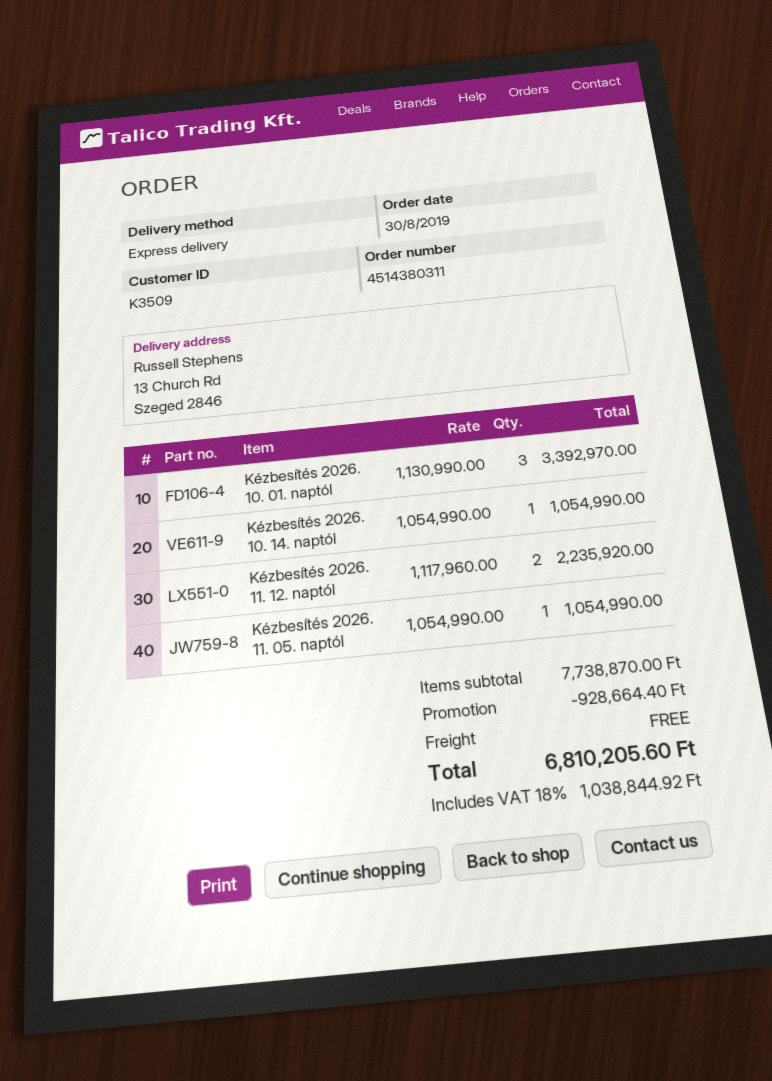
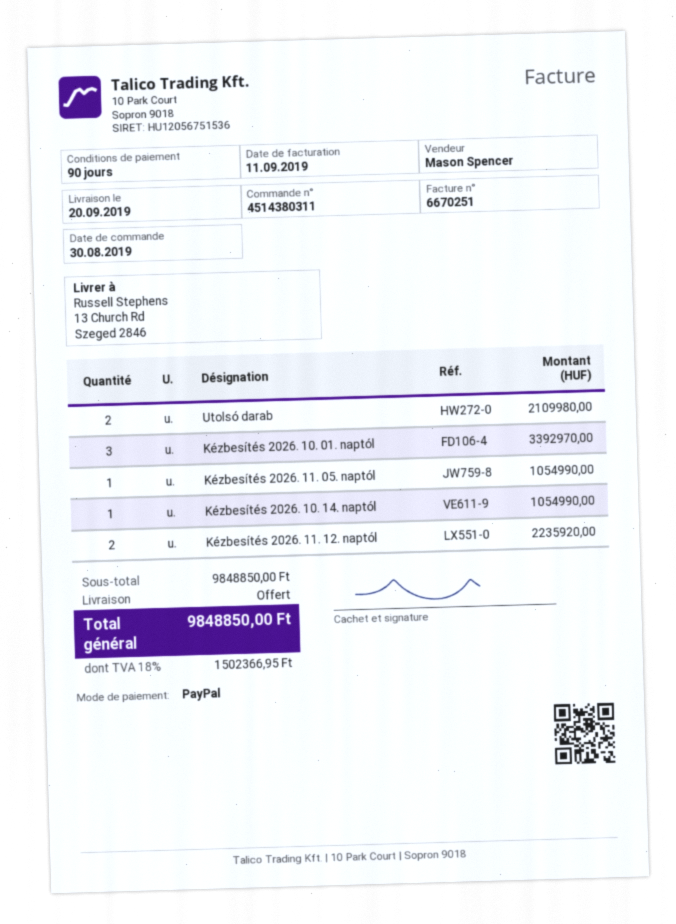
Utolsó darab: none -> 2 for 2109980.00
subtotal: 7738870.00 -> 9848850.00
discount: 928664.40 -> none
tax: 18% = 1038844.92 -> 18% = 1502366.95
total: 6810205.60 -> 9848850.00

